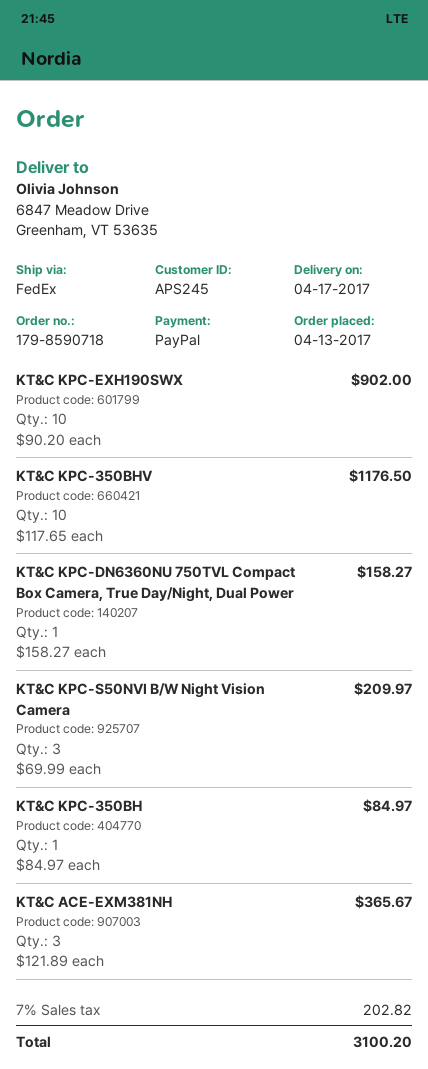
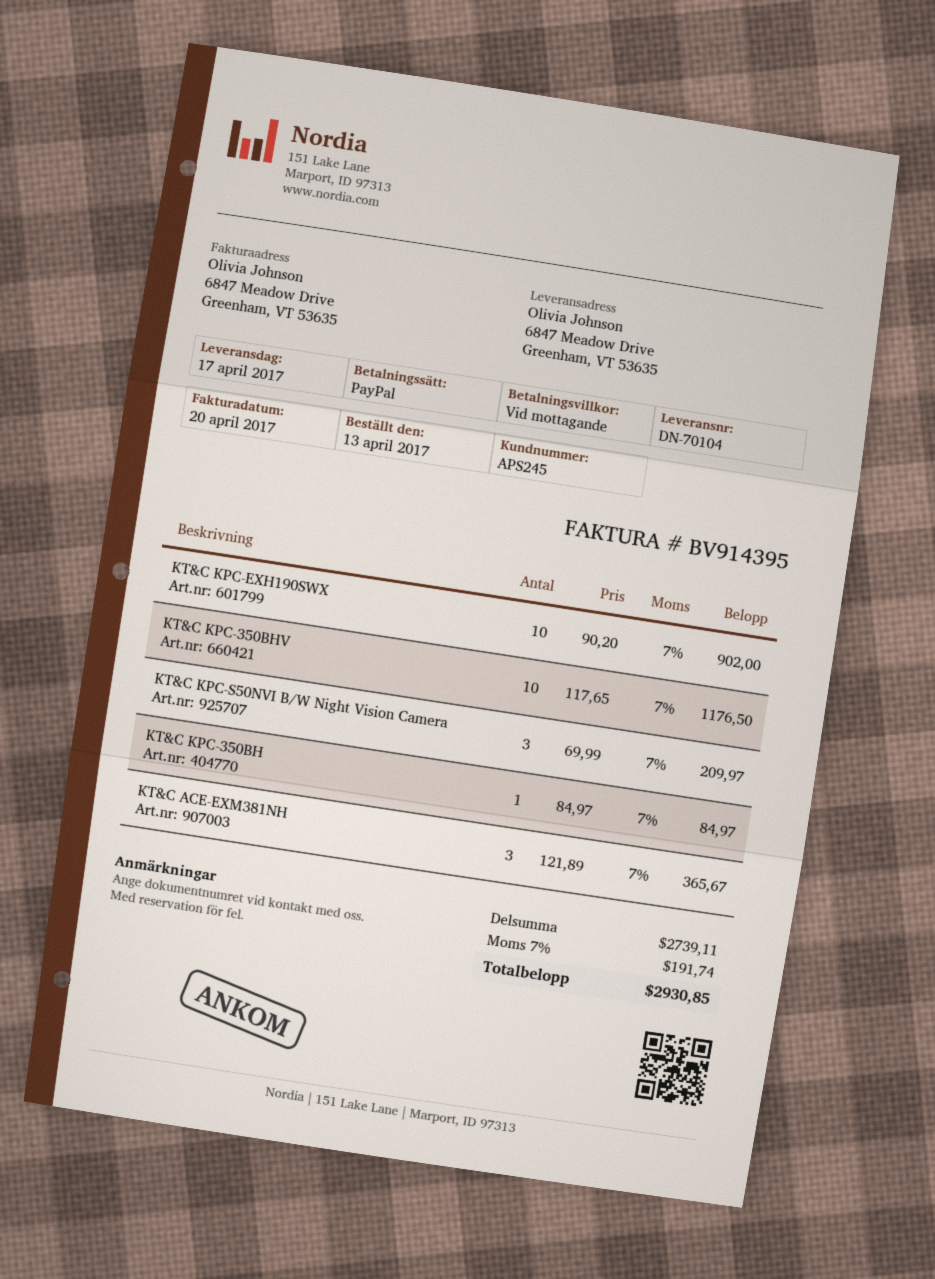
KT&C KPC-DN6360NU 750TVL Compact Box Camera, True Day/Night, Dual Power: 1 x 158.27 = 158.27 -> none
tax: 7% = 202.82 -> 7% = 191.74
total: 3100.20 -> 2930.85

